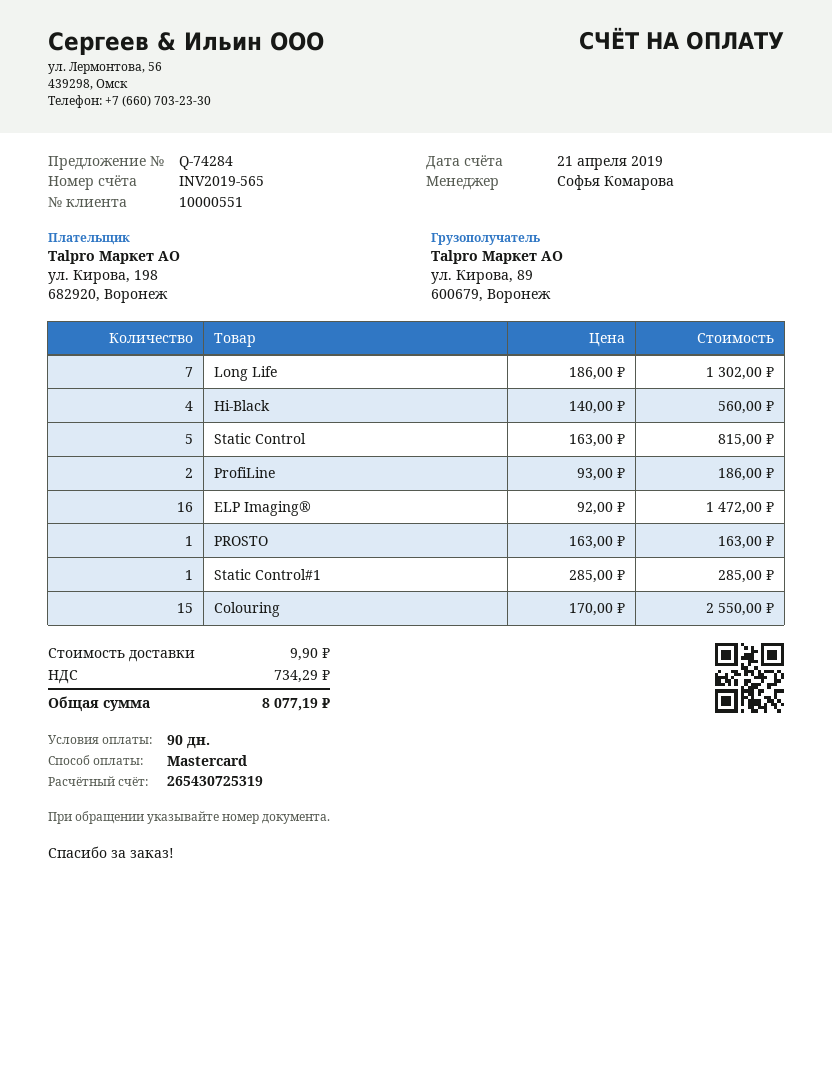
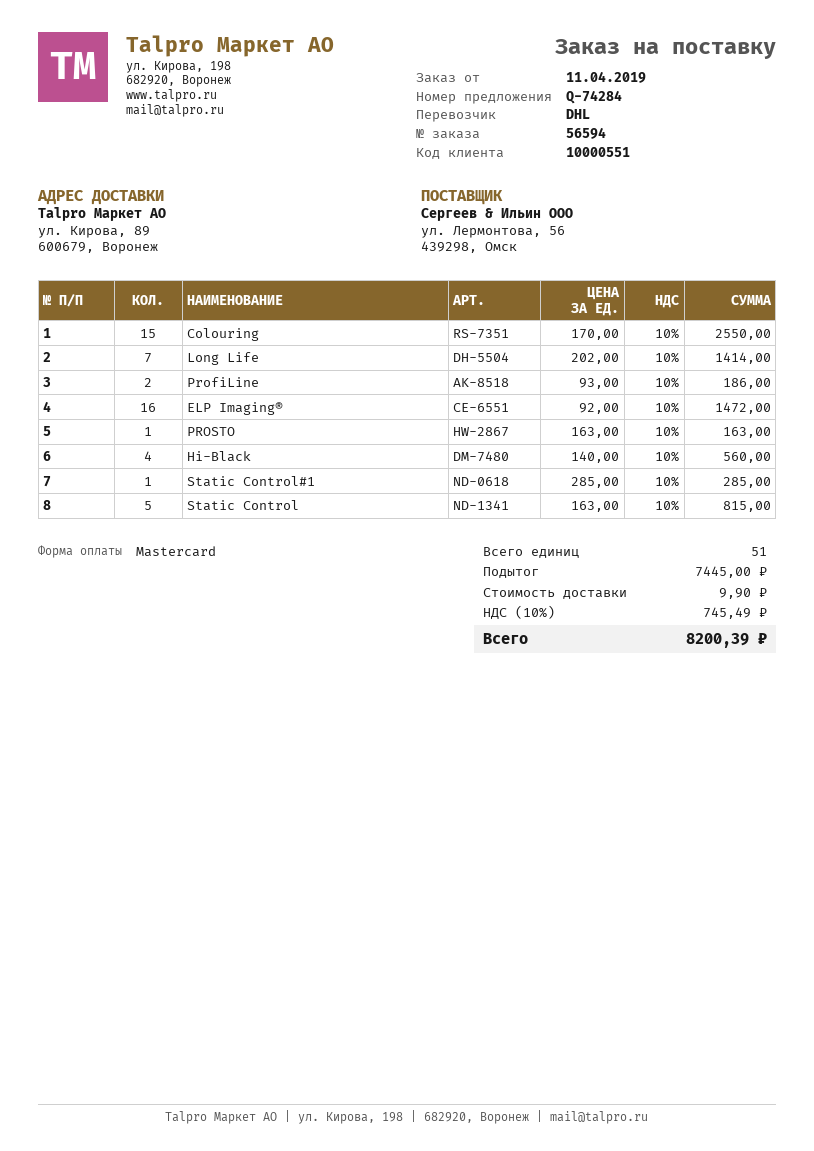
Long Life: 7 x 186.00 = 1302.00 -> 7 x 202.00 = 1414.00
tax: 734.29 -> 745.49
total: 8077.19 -> 8200.39

